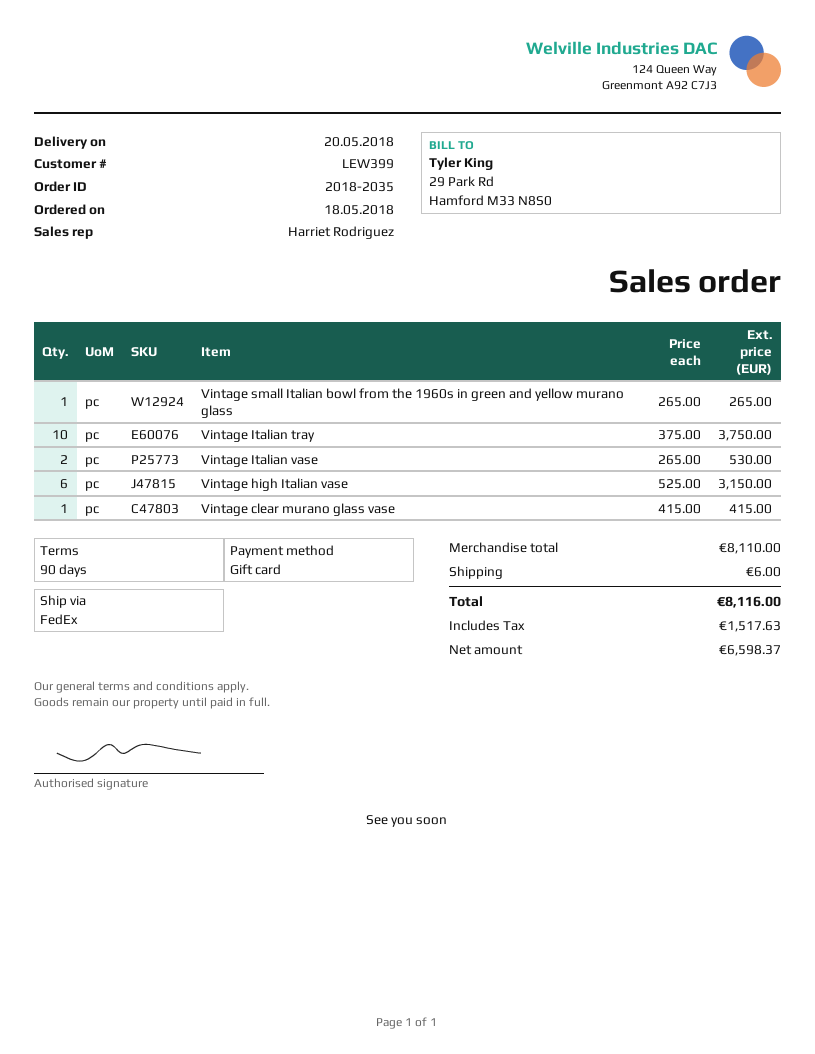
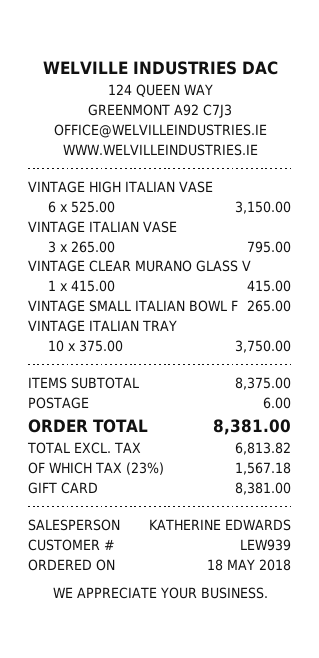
customer number: LEW399 -> LEW939
sales rep: Harriet Rodriguez -> KATHERINE EDWARDS
Vintage Italian vase: 2 x 265.00 = 530.00 -> 3 x 265.00 = 795.00
subtotal: 8110.00 -> 8375.00
net: 6598.37 -> 6813.82
tax: 1517.63 -> 1567.18
total: 8116.00 -> 8381.00

